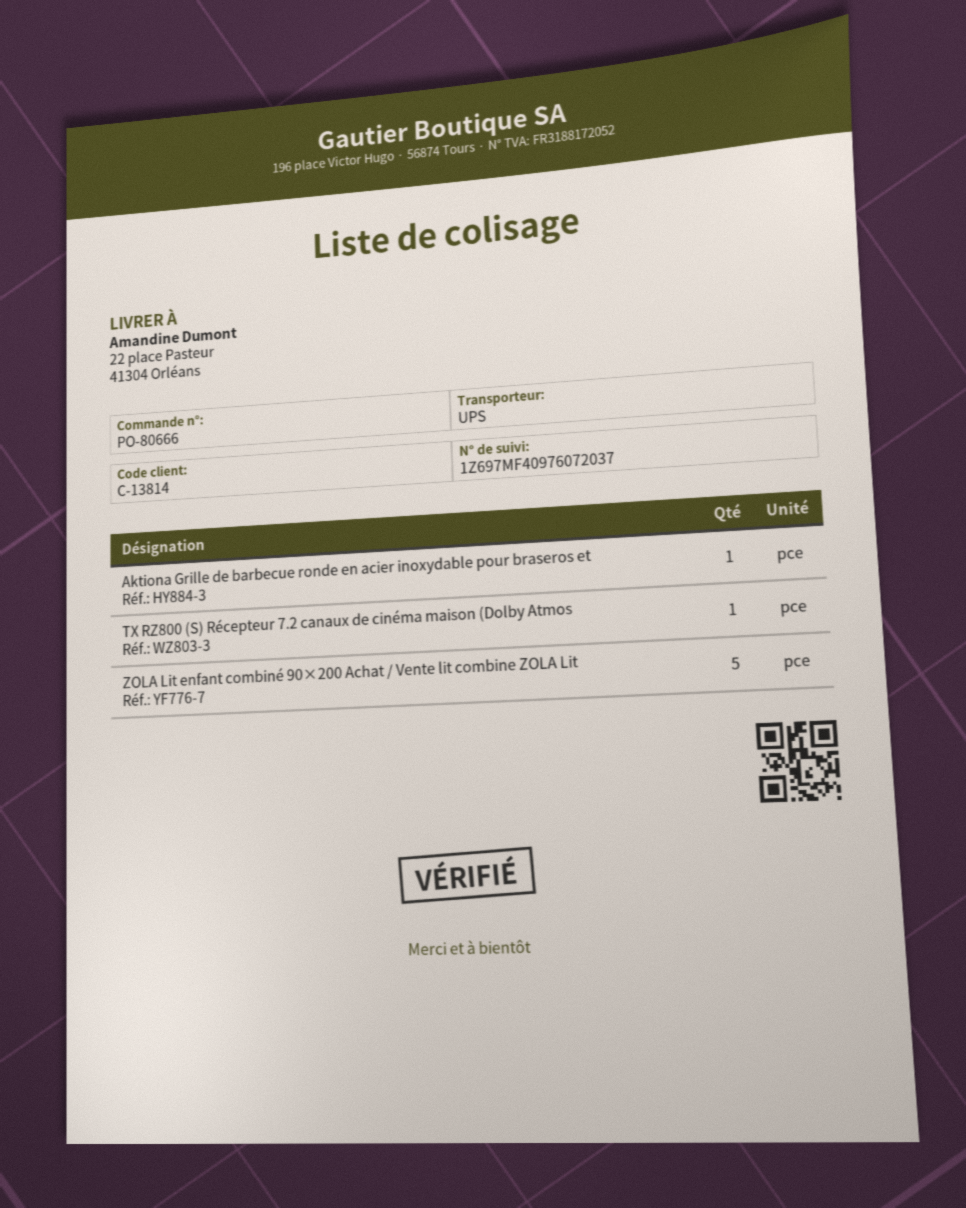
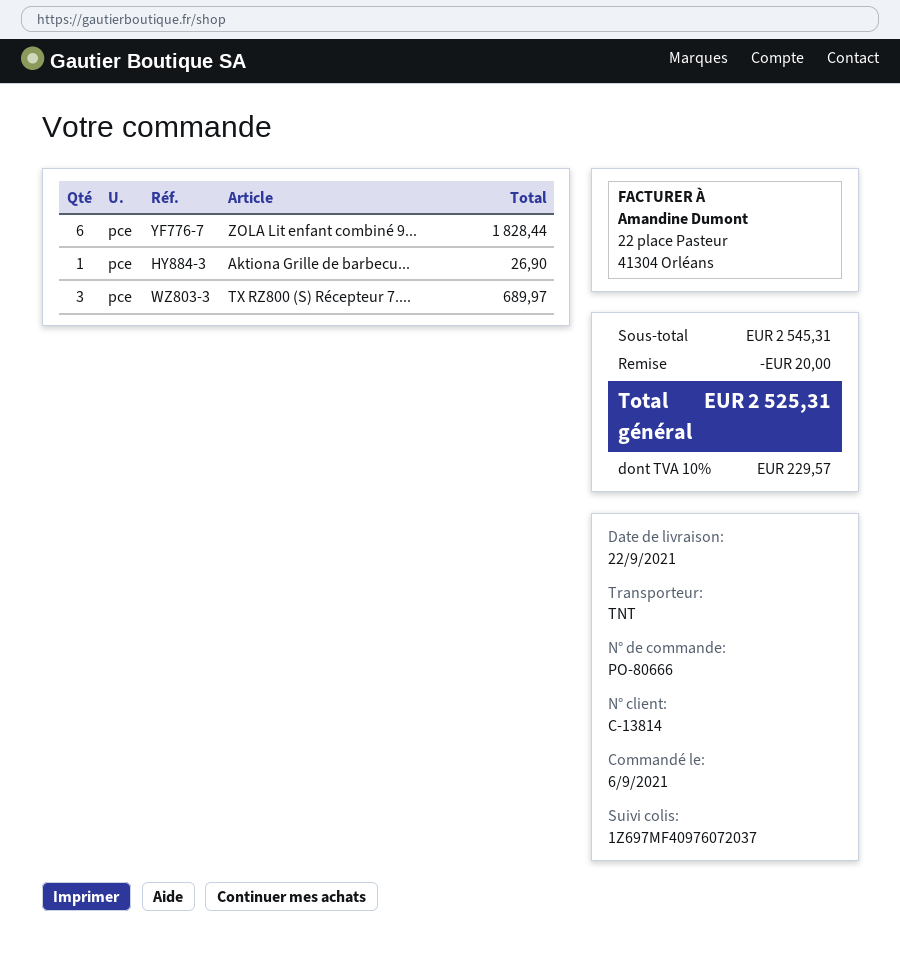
shipping method: UPS -> TNT
TX RZ800 (S) Récepteur 7.2 canaux de cinéma maison (Dolby Atmos: 1 -> 3
ZOLA Lit enfant combiné 90×200 Achat / Vente lit combine ZOLA Lit: 5 -> 6

